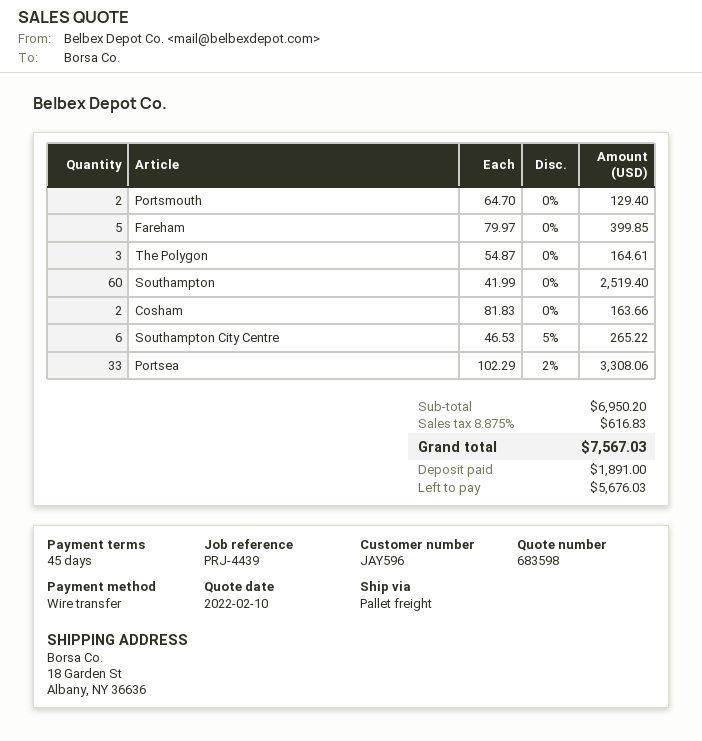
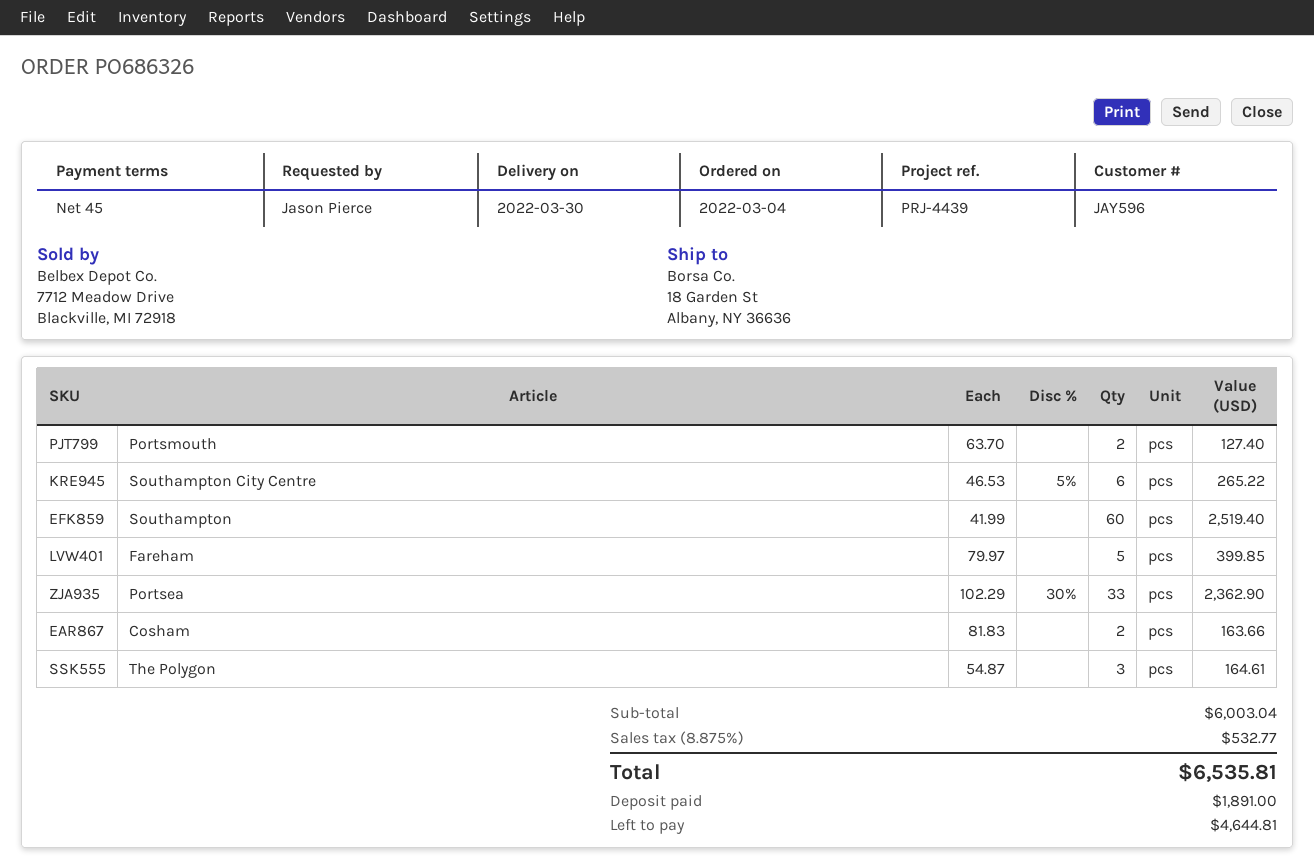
Portsmouth: 2 x 64.70 = 129.40 -> 2 x 63.70 = 127.40
Portsea: 33 x 102.29 - 2% = 3308.06 -> 33 x 102.29 - 30% = 2362.90
subtotal: 6950.20 -> 6003.04
tax: 8.875% = 616.83 -> 8.875% = 532.77
total: 7567.03 -> 6535.81
balance: 5676.03 -> 4644.81

